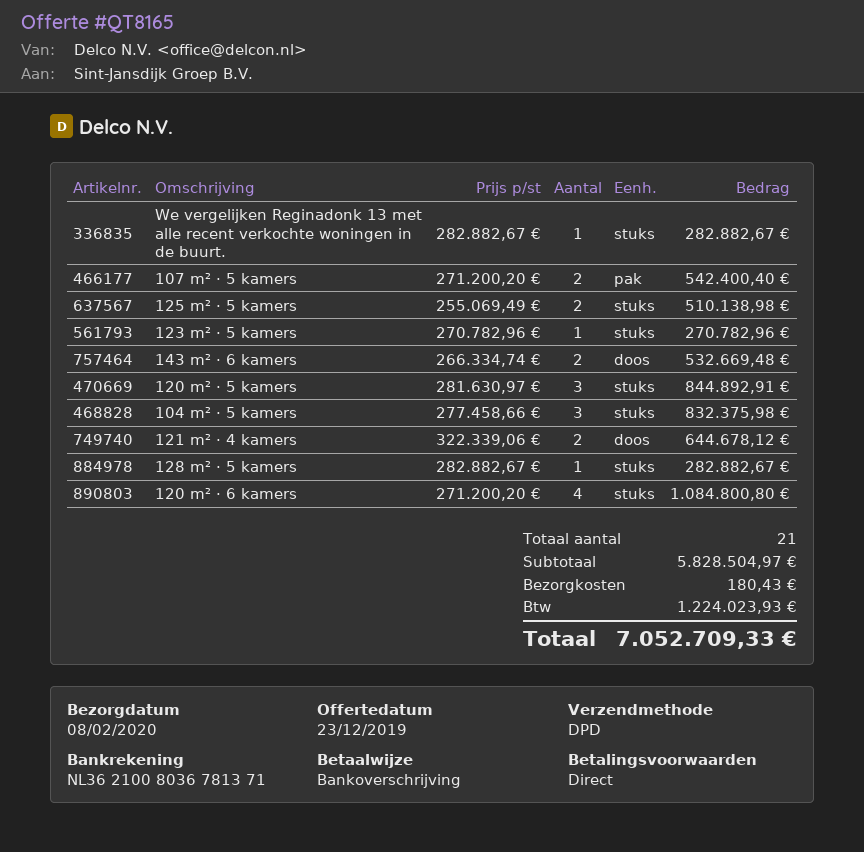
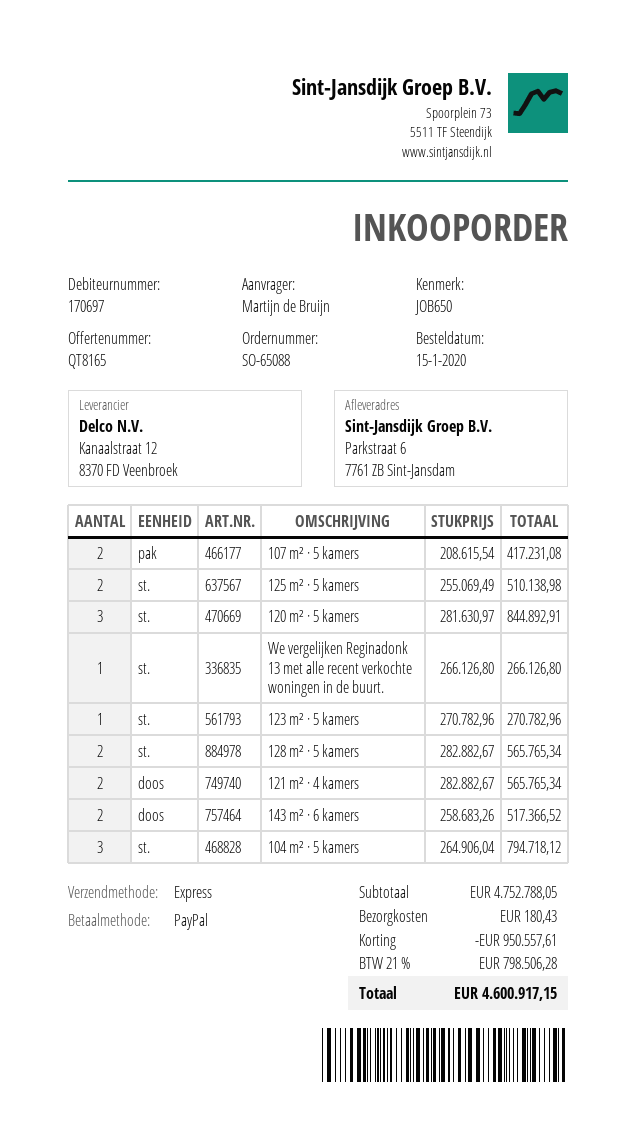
payment method: bank transfer -> PayPal
shipping method: DPD -> express
We vergelijken Reginadonk 13 met alle recent verkochte woningen in de buurt.: 1 x 282882.67 = 282882.67 -> 1 x 266126.80 = 266126.80
107 m² · 5 kamers: 2 x 271200.20 = 542400.40 -> 2 x 208615.54 = 417231.08
143 m² · 6 kamers: 2 x 266334.74 = 532669.48 -> 2 x 258683.26 = 517366.52
104 m² · 5 kamers: 3 x 277458.66 = 832375.98 -> 3 x 264906.04 = 794718.12
121 m² · 4 kamers: 2 x 322339.06 = 644678.12 -> 2 x 282882.67 = 565765.34
128 m² · 5 kamers: 1 x 282882.67 = 282882.67 -> 2 x 282882.67 = 565765.34
120 m² · 6 kamers: 4 x 271200.20 = 1084800.80 -> none
subtotal: 5828504.97 -> 4752788.05
discount: none -> 950557.61
tax: 1224023.93 -> 798506.28
total: 7052709.33 -> 4600917.15

